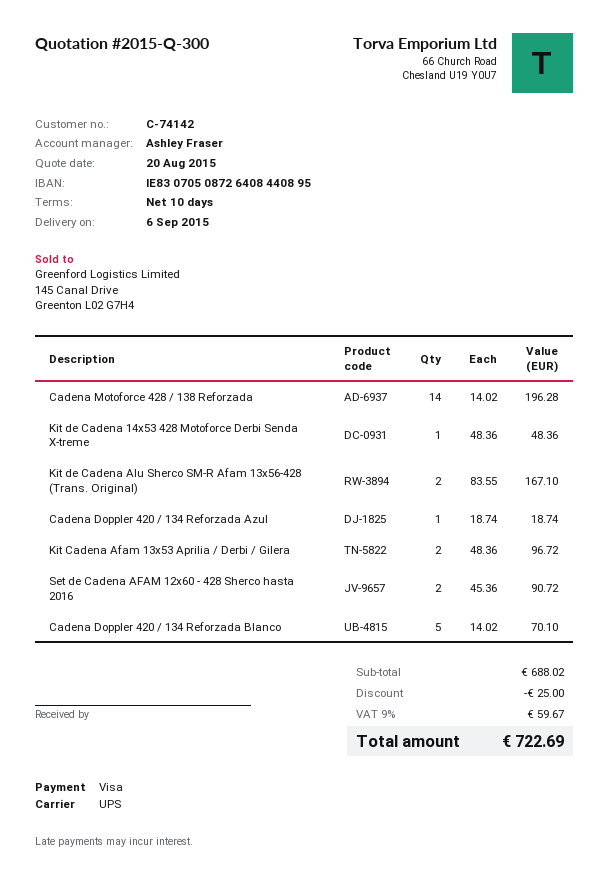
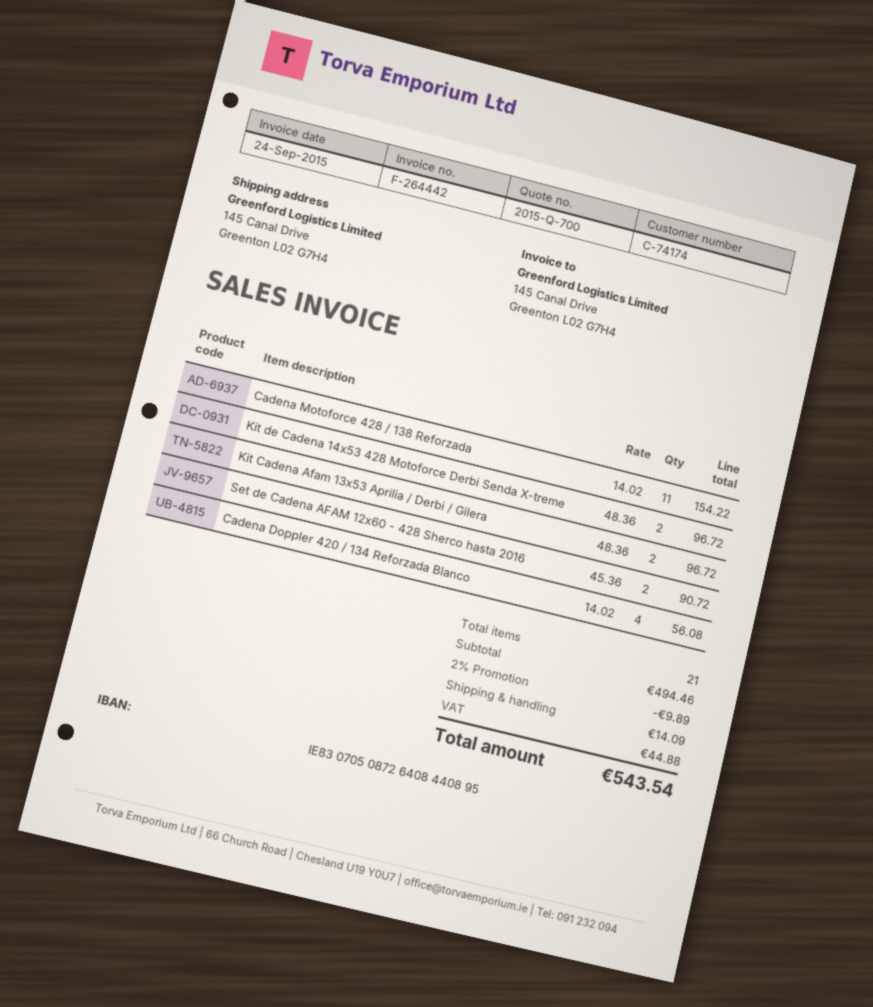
quote number: 2015-Q-300 -> 2015-Q-700
customer number: C-74142 -> C-74174
Cadena Motoforce 428 / 138 Reforzada: 14 x 14.02 = 196.28 -> 11 x 14.02 = 154.22
Kit de Cadena 14x53 428 Motoforce Derbi Senda X-treme: 1 x 48.36 = 48.36 -> 2 x 48.36 = 96.72
Kit de Cadena Alu Sherco SM-R Afam 13x56-428 (Trans. Original): 2 x 83.55 = 167.10 -> none
Cadena Doppler 420 / 134 Reforzada Azul: 1 x 18.74 = 18.74 -> none
Cadena Doppler 420 / 134 Reforzada Blanco: 5 x 14.02 = 70.10 -> 4 x 14.02 = 56.08
subtotal: 688.02 -> 494.46
discount: 25.00 -> 9.89
shipping: none -> 14.09
tax: 59.67 -> 44.88
total: 722.69 -> 543.54

